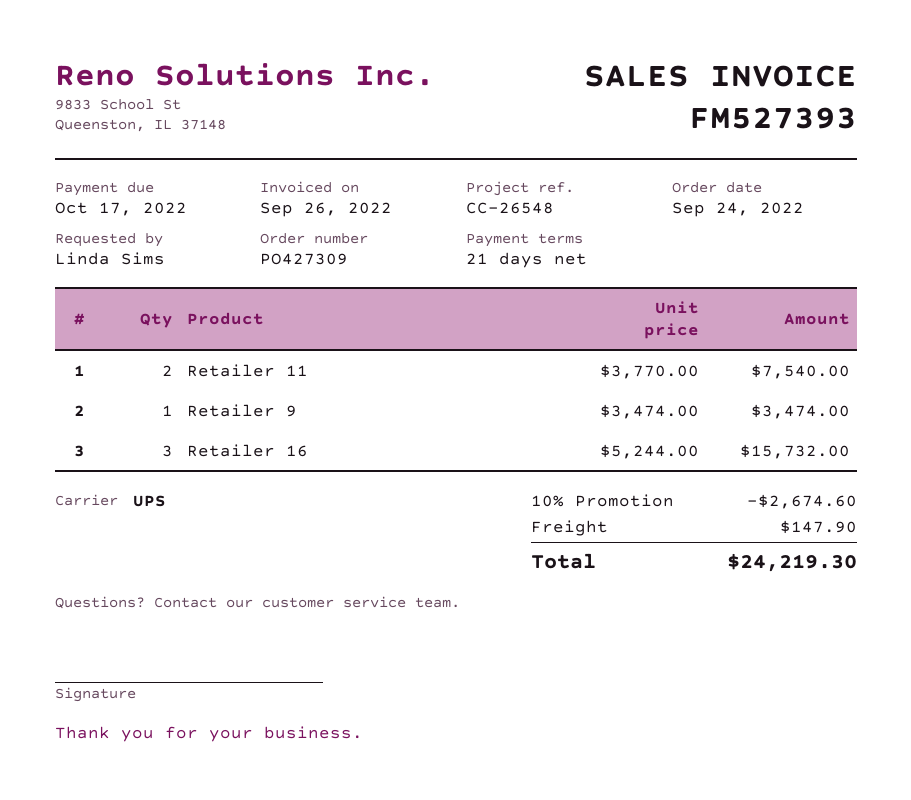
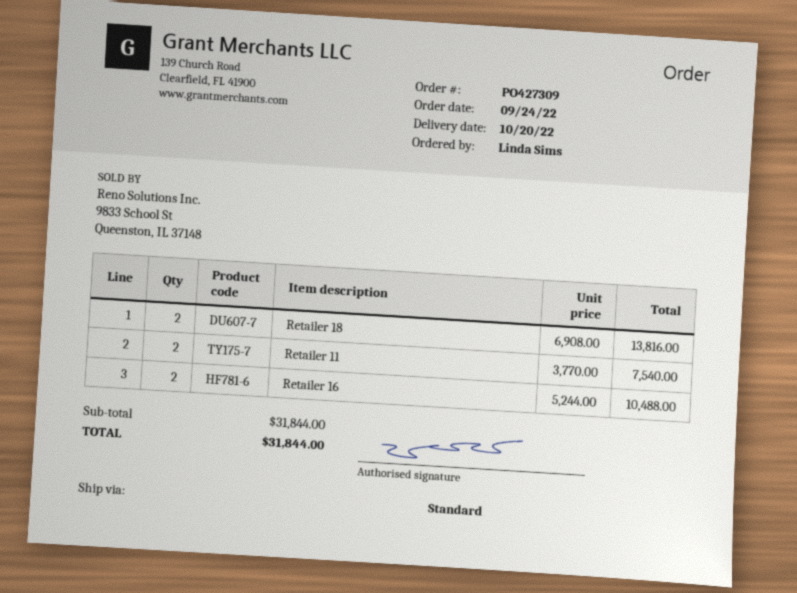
shipping method: UPS -> standard
Retailer 9: 1 x 3474.00 = 3474.00 -> none
Retailer 16: 3 x 5244.00 = 15732.00 -> 2 x 5244.00 = 10488.00
Retailer 18: none -> 2 x 6908.00 = 13816.00
discount: 10% = 2674.60 -> none
shipping: 147.90 -> none
total: 24219.30 -> 31844.00

